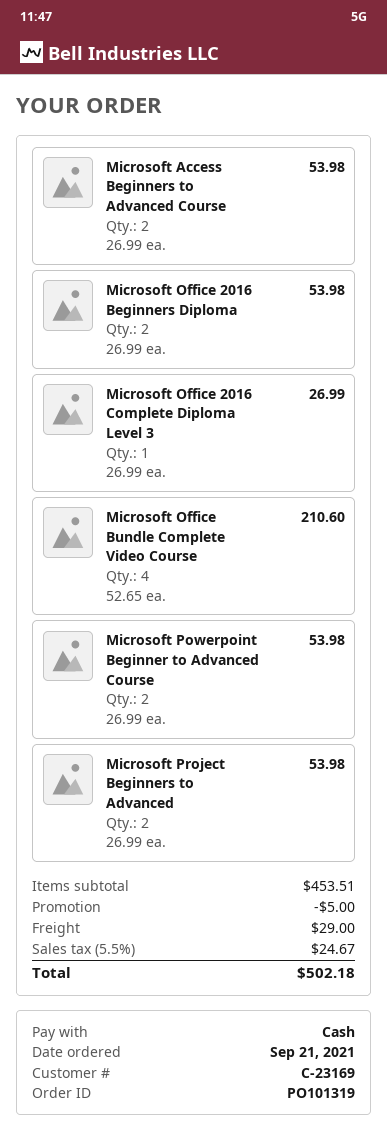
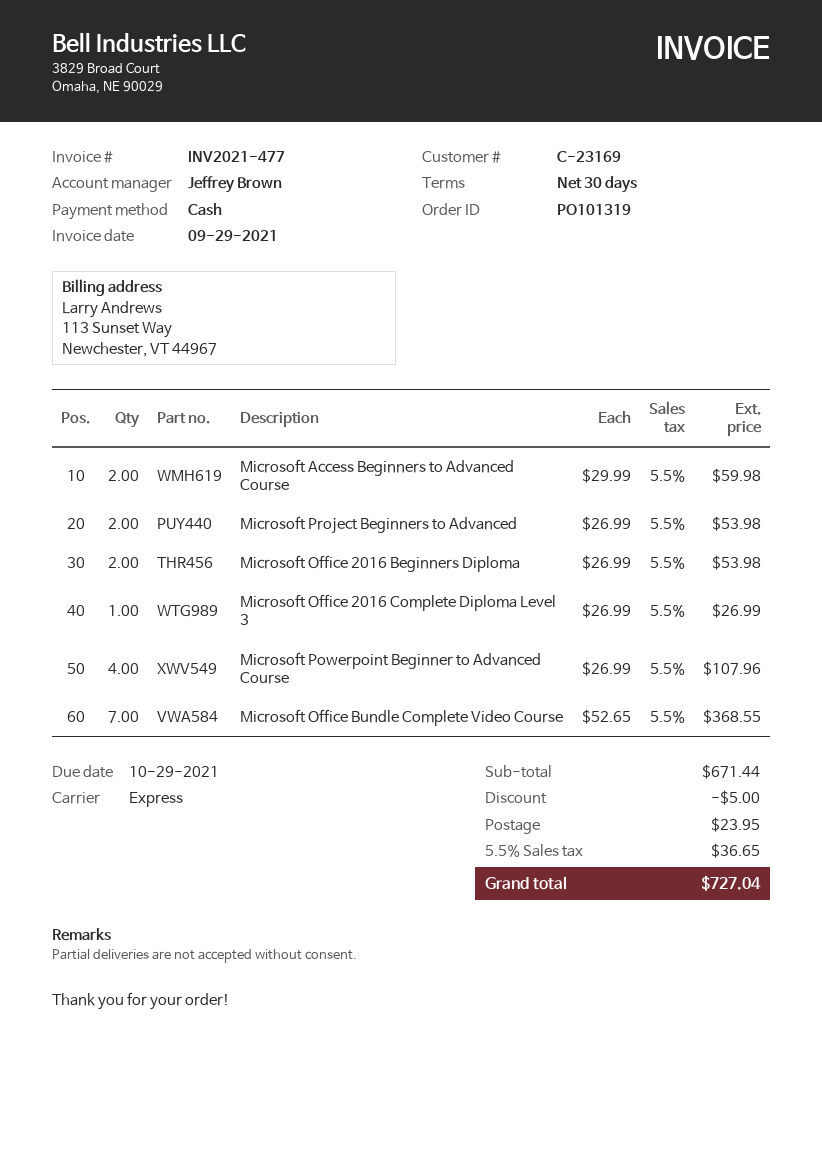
Microsoft Access Beginners to Advanced Course: 2 x 26.99 = 53.98 -> 2 x 29.99 = 59.98
Microsoft Office Bundle Complete Video Course: 4 x 52.65 = 210.60 -> 7 x 52.65 = 368.55
Microsoft Powerpoint Beginner to Advanced Course: 2 x 26.99 = 53.98 -> 4 x 26.99 = 107.96
subtotal: 453.51 -> 671.44
shipping: 29.00 -> 23.95
tax: 5.5% = 24.67 -> 5.5% = 36.65
total: 502.18 -> 727.04

